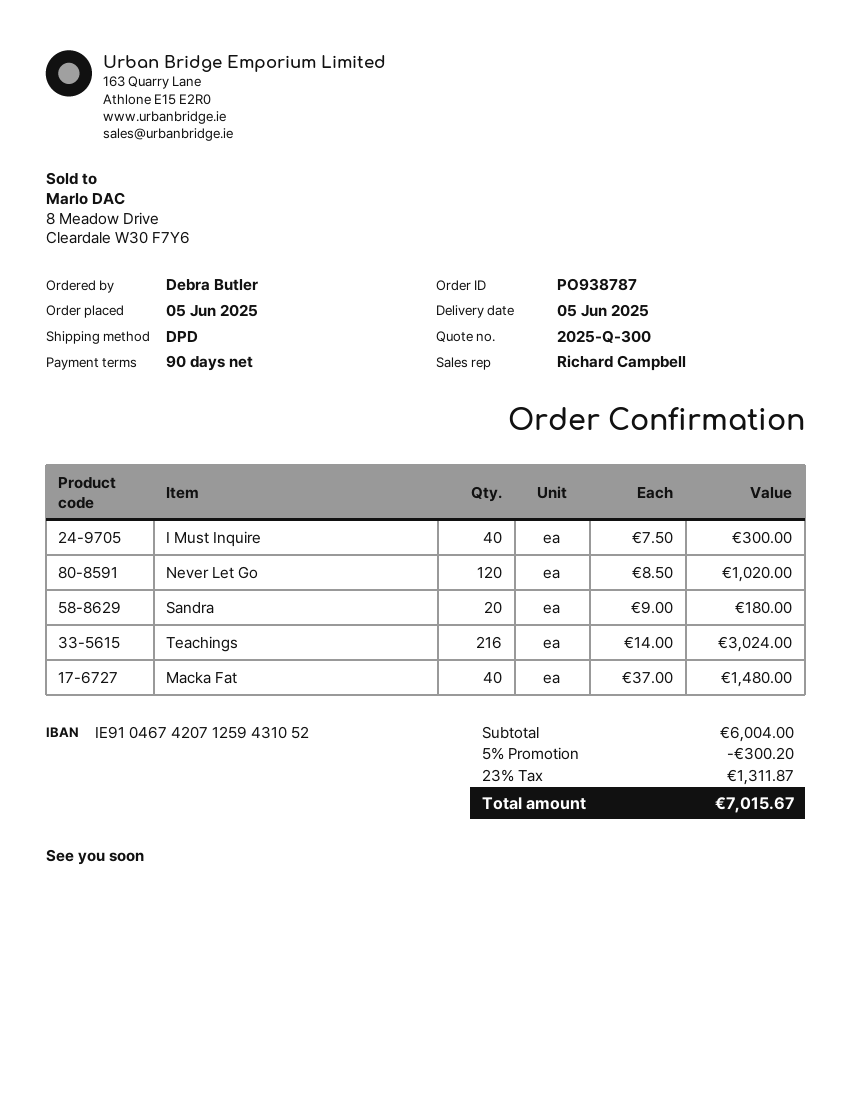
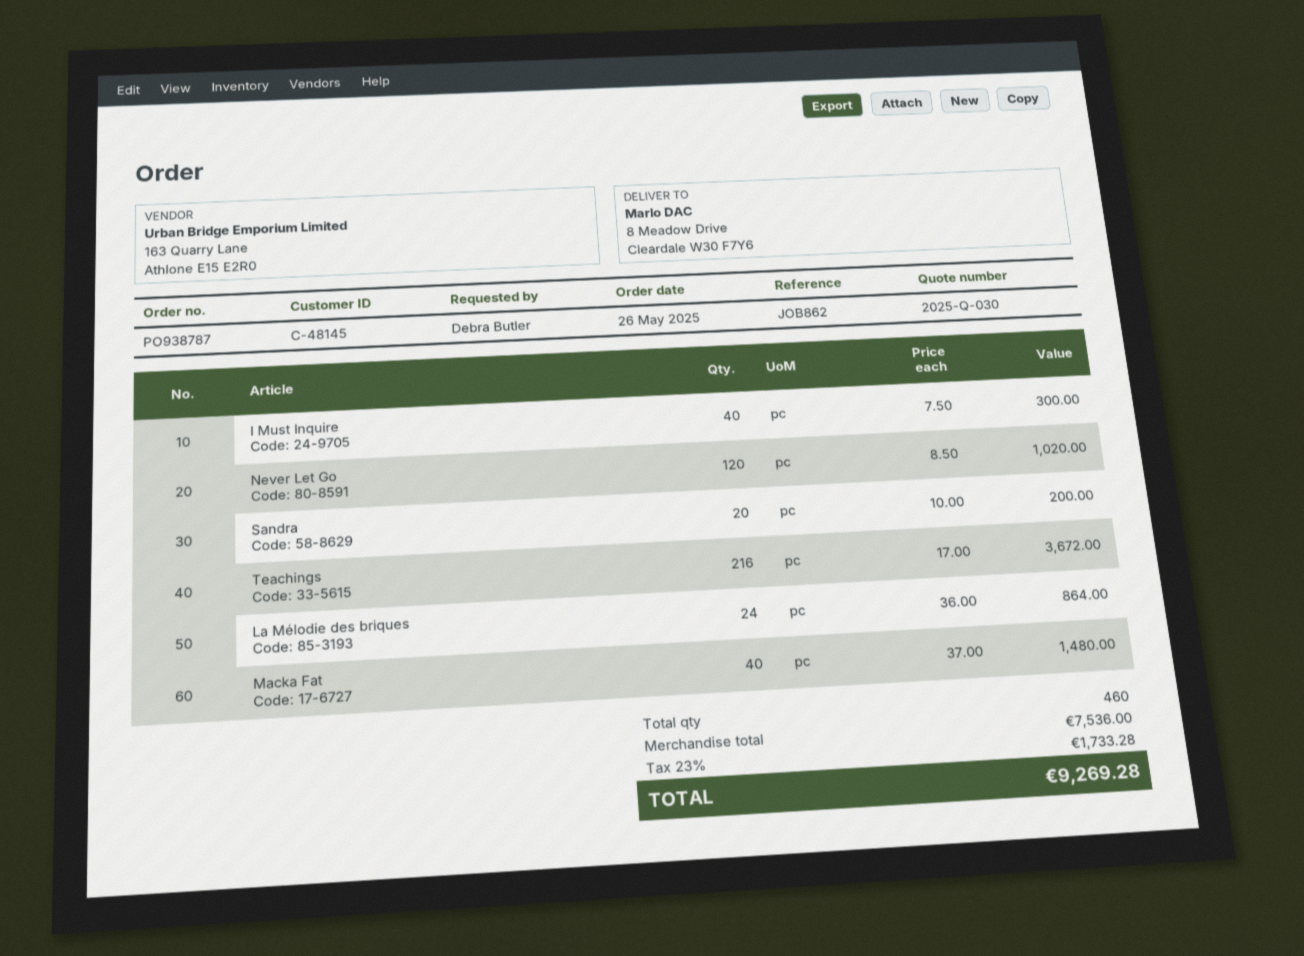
quote number: 2025-Q-300 -> 2025-Q-030
order date: 2025-06-05 -> 2025-05-26
Sandra: 20 x 9.00 = 180.00 -> 20 x 10.00 = 200.00
Teachings: 216 x 14.00 = 3024.00 -> 216 x 17.00 = 3672.00
La Mélodie des briques: none -> 24 x 36.00 = 864.00
subtotal: 6004.00 -> 7536.00
discount: 5% = 300.20 -> none
tax: 23% = 1311.87 -> 23% = 1733.28
total: 7015.67 -> 9269.28

